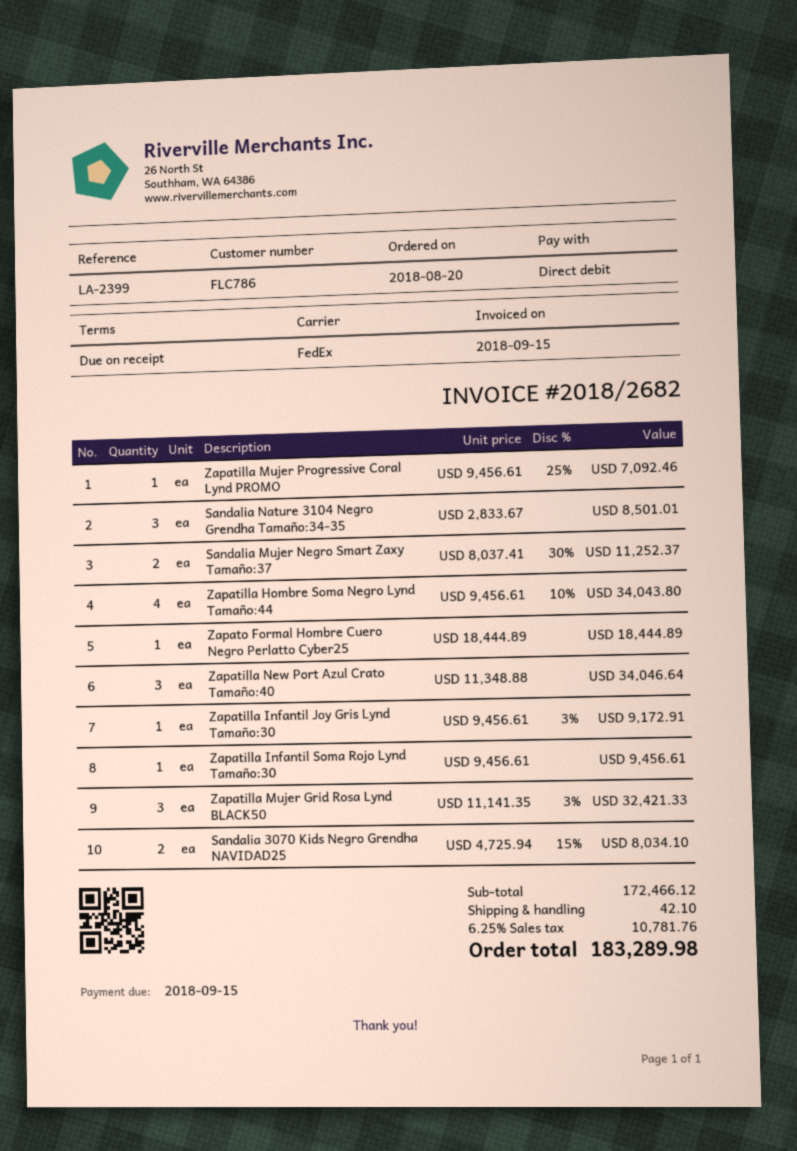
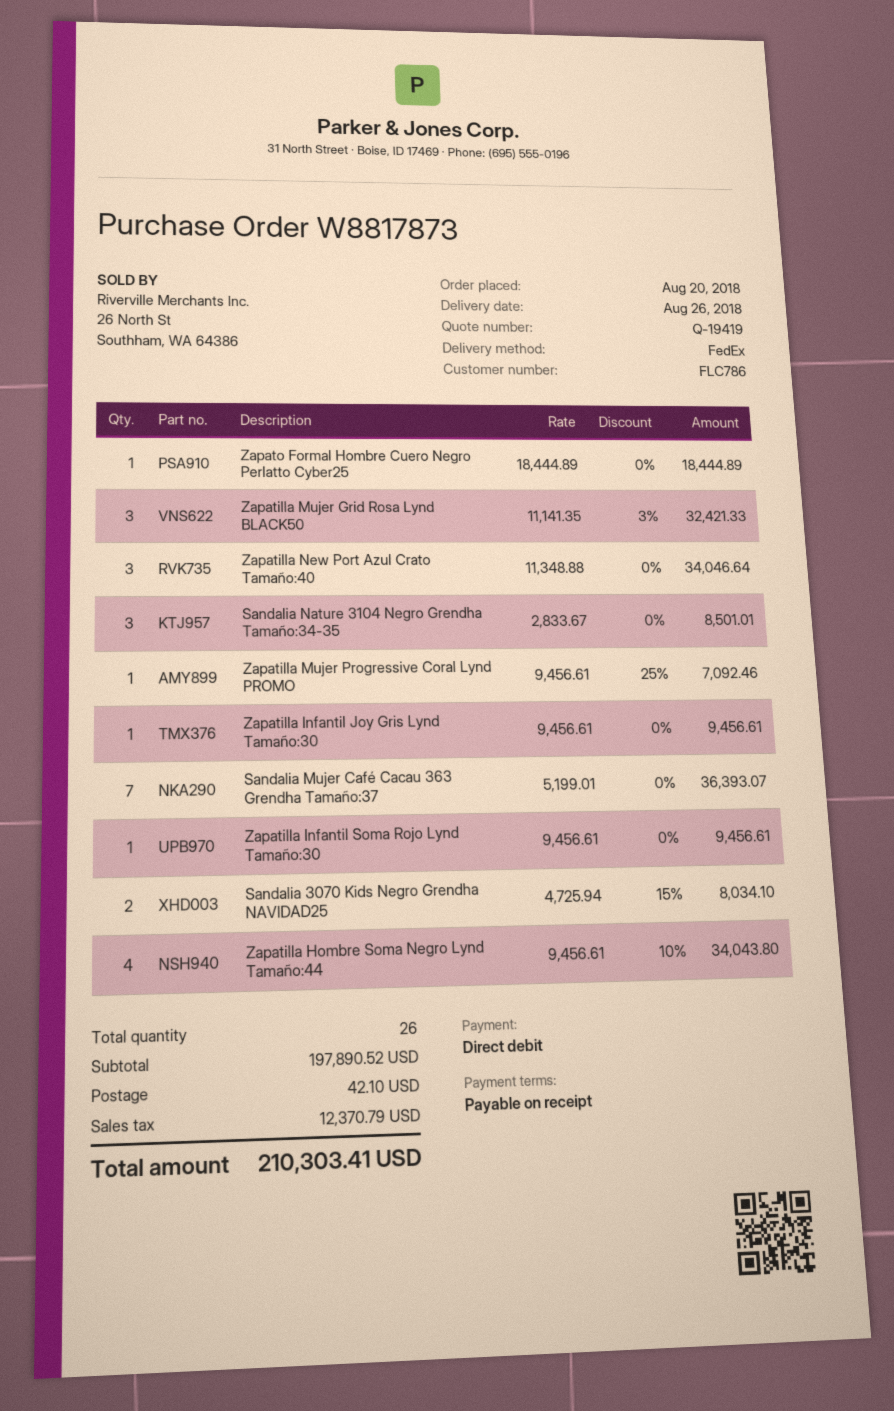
Sandalia Mujer Negro Smart Zaxy Tamaño:37: 2 x 8037.41 - 30% = 11252.37 -> none
Zapatilla Infantil Joy Gris Lynd Tamaño:30: 1 x 9456.61 - 3% = 9172.91 -> 1 x 9456.61 = 9456.61
Sandalia Mujer Café Cacau 363 Grendha Tamaño:37: none -> 7 x 5199.01 = 36393.07
subtotal: 172466.12 -> 197890.52
tax: 10781.76 -> 12370.79
total: 183289.98 -> 210303.41

